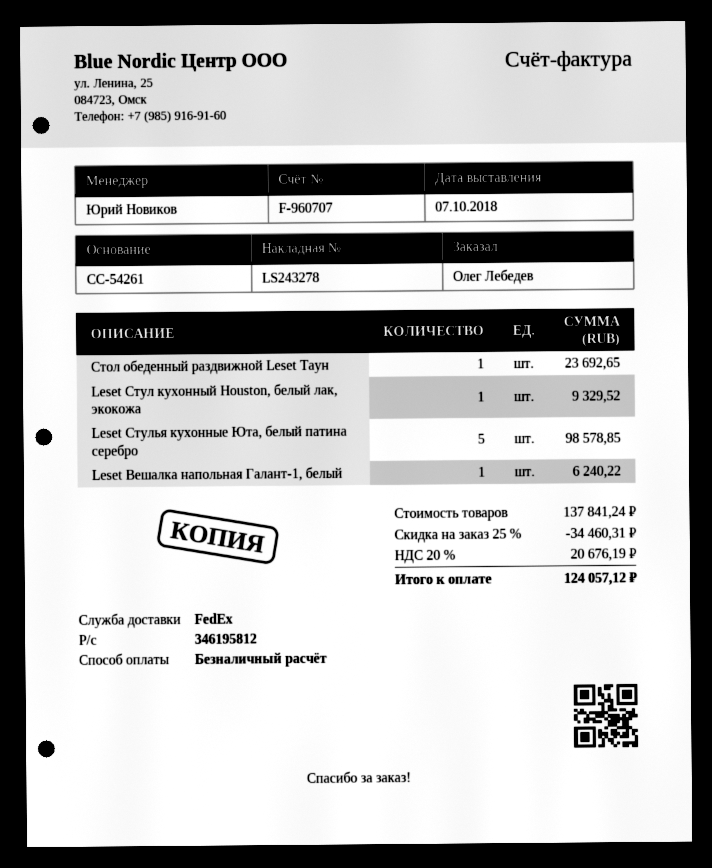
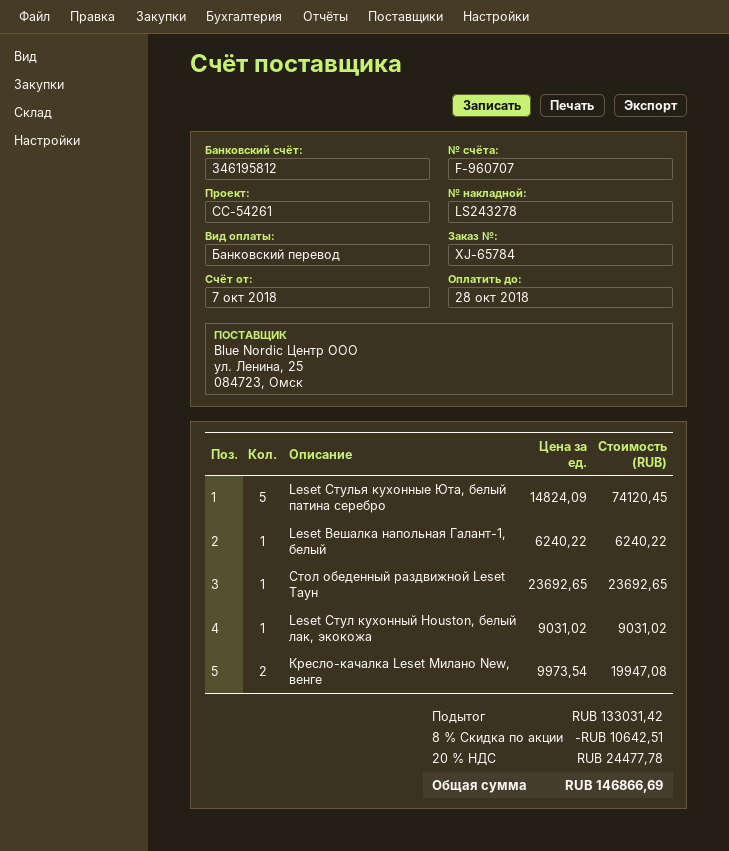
Leset Стул кухонный Houston, белый лак, экокожа: 1 for 9329.52 -> 1 for 9031.02
Leset Стулья кухонные Юта, белый патина серебро: 5 for 98578.85 -> 5 for 74120.45
Кресло-качалка Leset Милано New, венге: none -> 2 for 19947.08
subtotal: 137841.24 -> 133031.42
discount: 25% = 34460.31 -> 8% = 10642.51
tax: 20% = 20676.19 -> 20% = 24477.78
total: 124057.12 -> 146866.69

